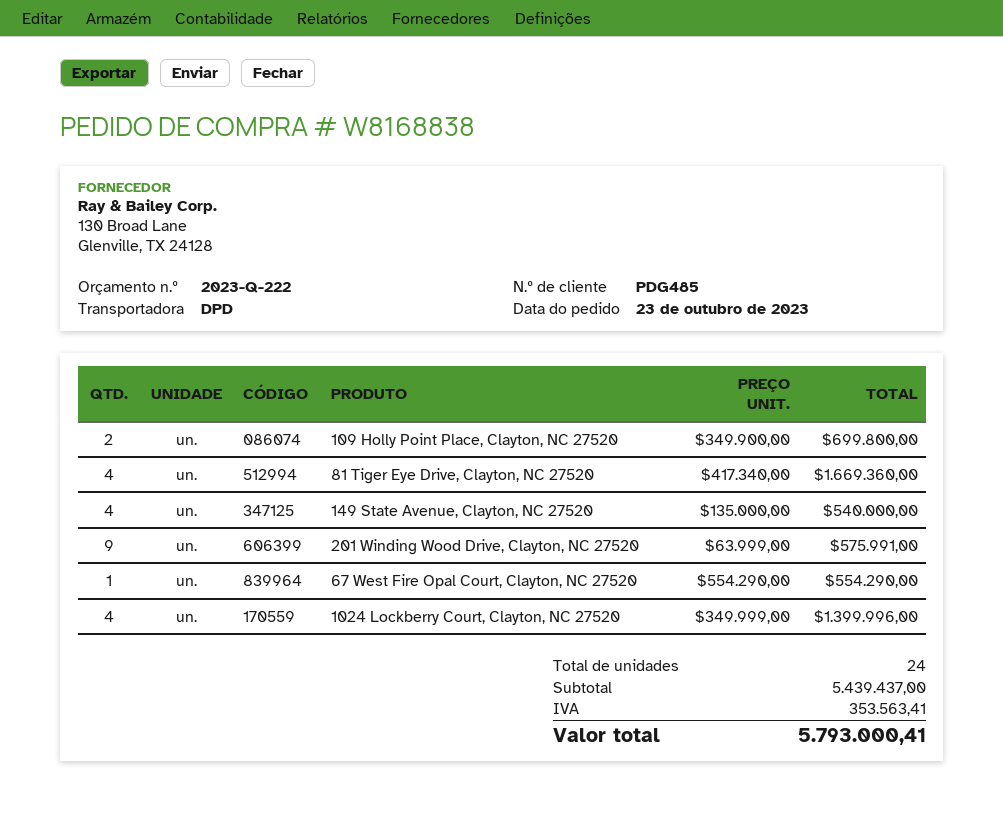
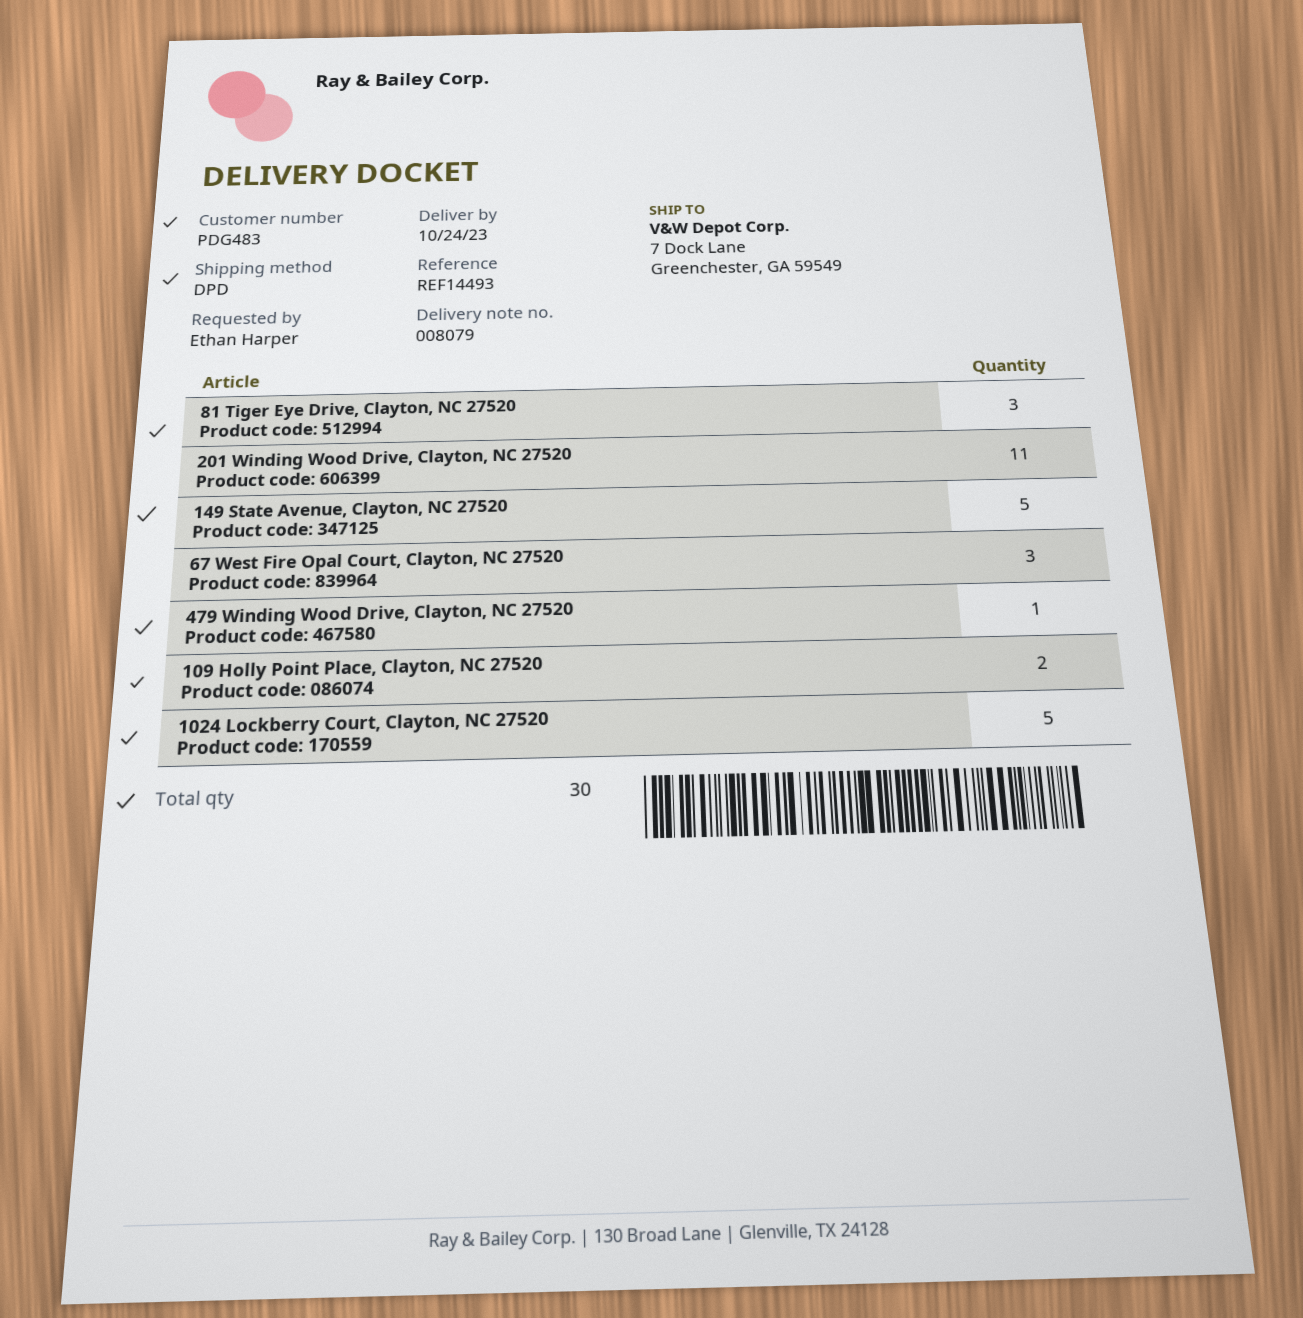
customer number: PDG485 -> PDG483
81 Tiger Eye Drive, Clayton, NC 27520: 4 -> 3
149 State Avenue, Clayton, NC 27520: 4 -> 5
201 Winding Wood Drive, Clayton, NC 27520: 9 -> 11
67 West Fire Opal Court, Clayton, NC 27520: 1 -> 3
1024 Lockberry Court, Clayton, NC 27520: 4 -> 5
479 Winding Wood Drive, Clayton, NC 27520: none -> 1
total quantity: 24 -> 30

